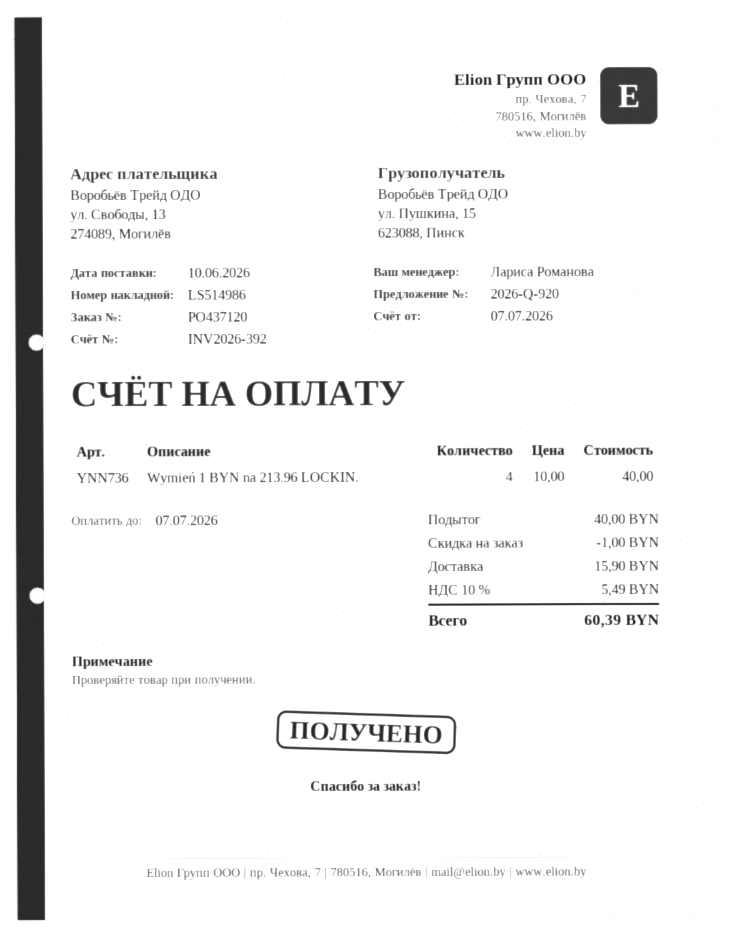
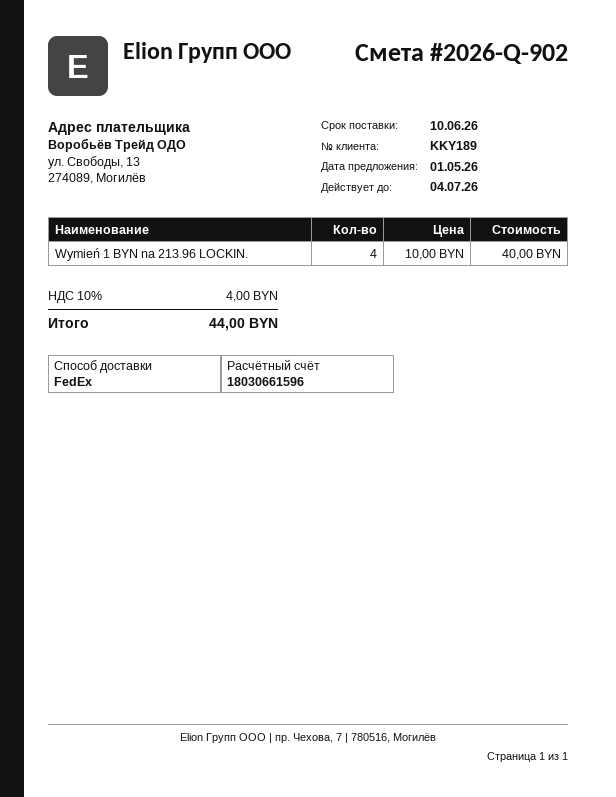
quote number: 2026-Q-920 -> 2026-Q-902
discount: 1.00 -> none
shipping: 15.90 -> none
tax: 10% = 5.49 -> 10% = 4.00
total: 60.39 -> 44.00

